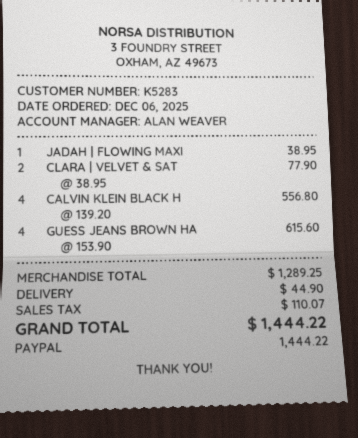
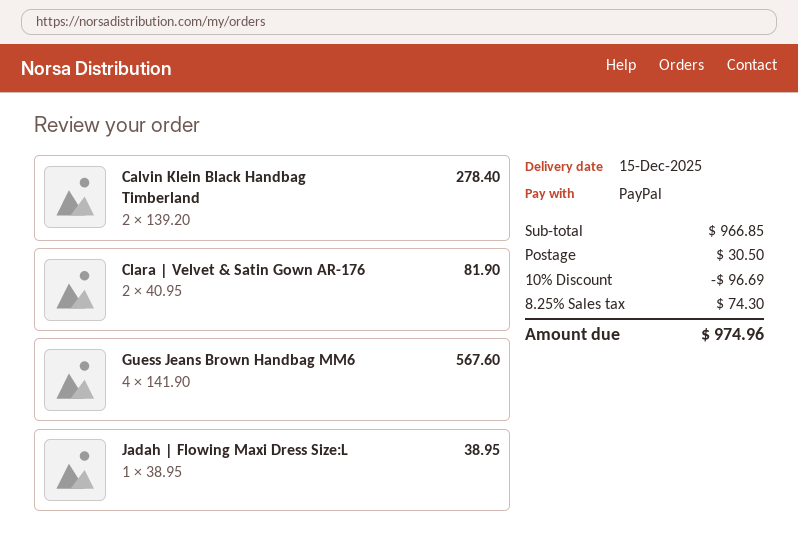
CLARA | VELVET & SAT: 2 x 38.95 = 77.90 -> 2 x 40.95 = 81.90
CALVIN KLEIN BLACK H: 4 x 139.20 = 556.80 -> 2 x 139.20 = 278.40
GUESS JEANS BROWN HA: 4 x 153.90 = 615.60 -> 4 x 141.90 = 567.60
subtotal: 1289.25 -> 966.85
discount: none -> 10% = 96.69
shipping: 44.90 -> 30.50
tax: 110.07 -> 74.30
total: 1444.22 -> 974.96

